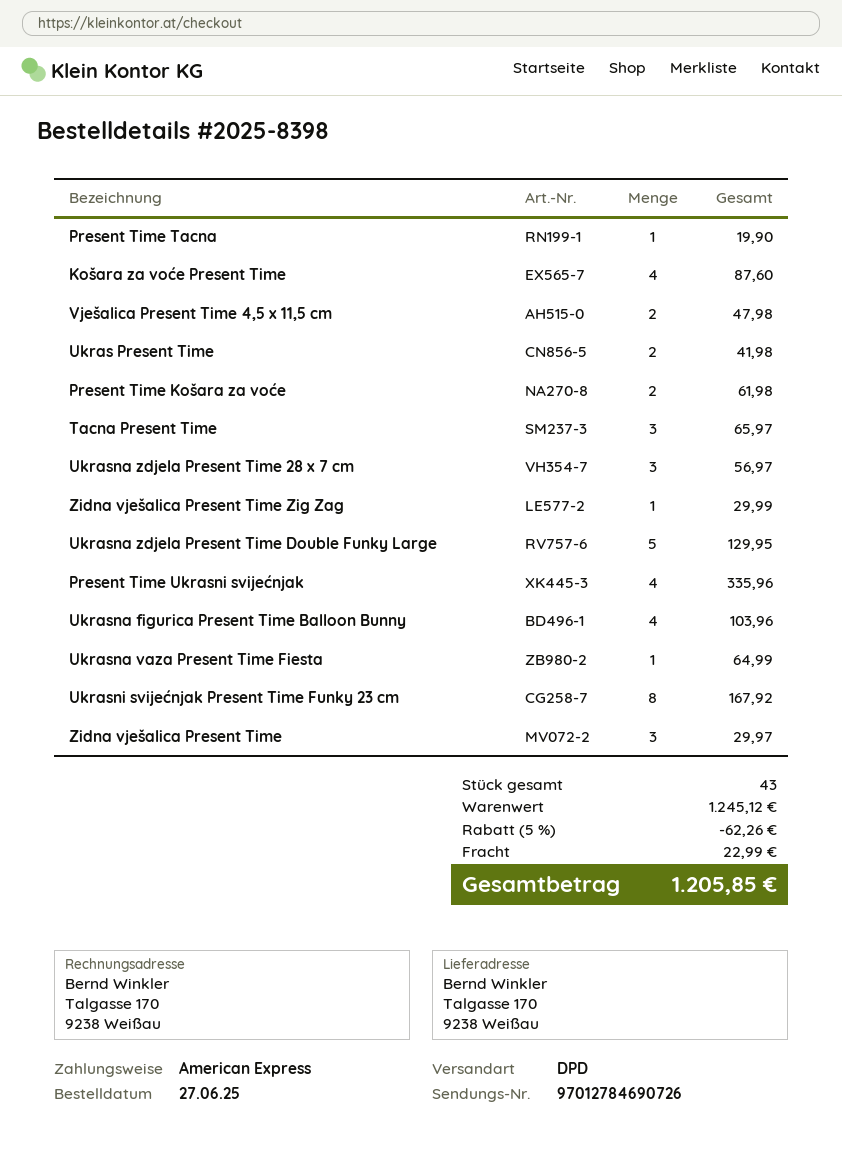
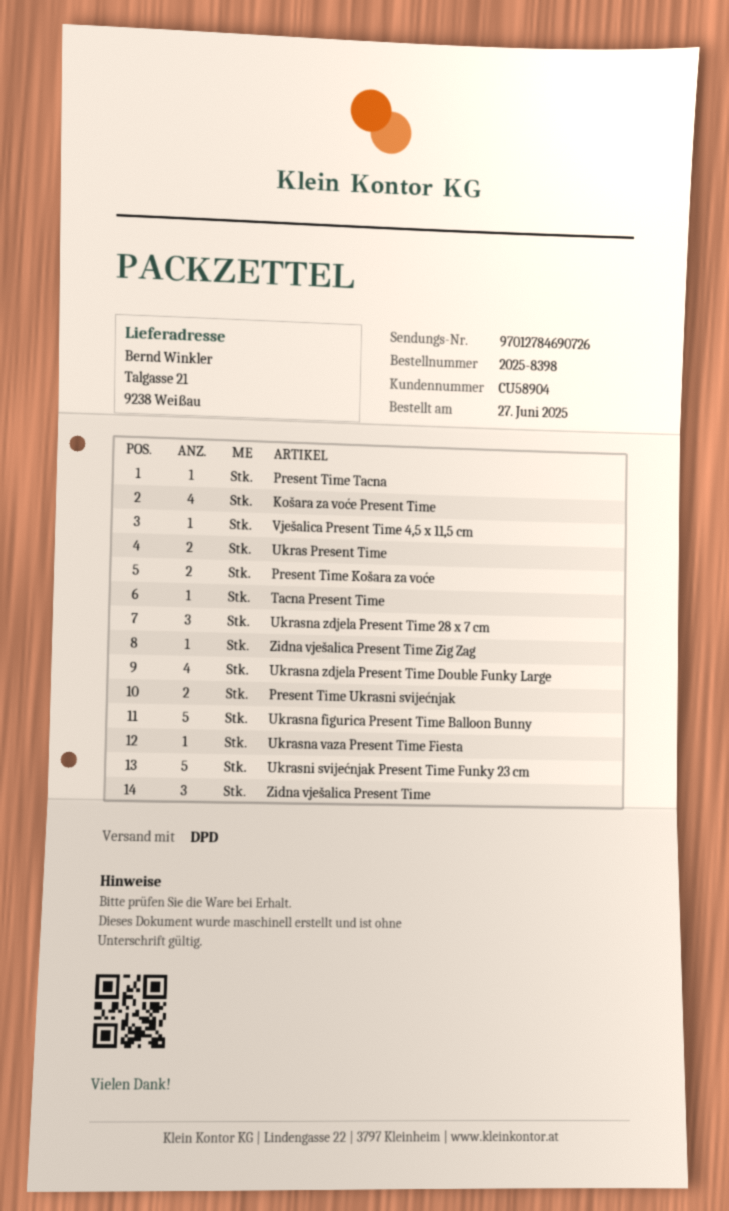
ship to: Talgasse 170, 9238 Weißau -> Talgasse 21, 9238 Weißau
Vješalica Present Time 4,5 x 11,5 cm: 2 -> 1
Tacna Present Time: 3 -> 1
Ukrasna zdjela Present Time Double Funky Large: 5 -> 4
Present Time Ukrasni svijećnjak: 4 -> 2
Ukrasna figurica Present Time Balloon Bunny: 4 -> 5
Ukrasni svijećnjak Present Time Funky 23 cm: 8 -> 5

